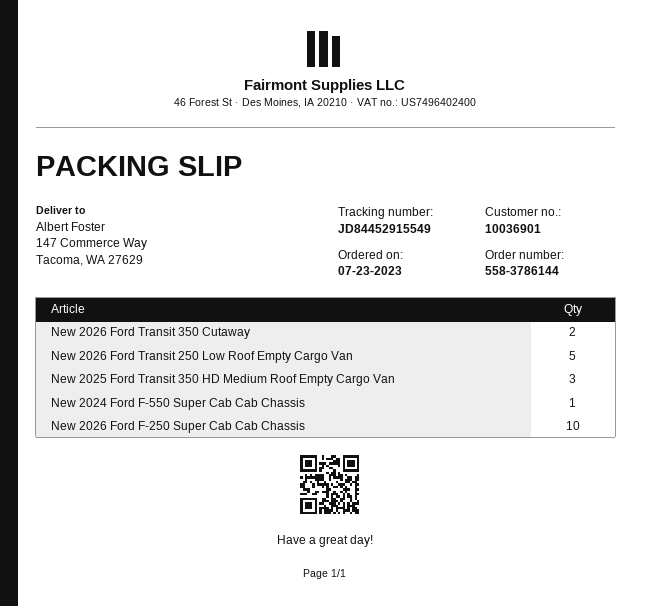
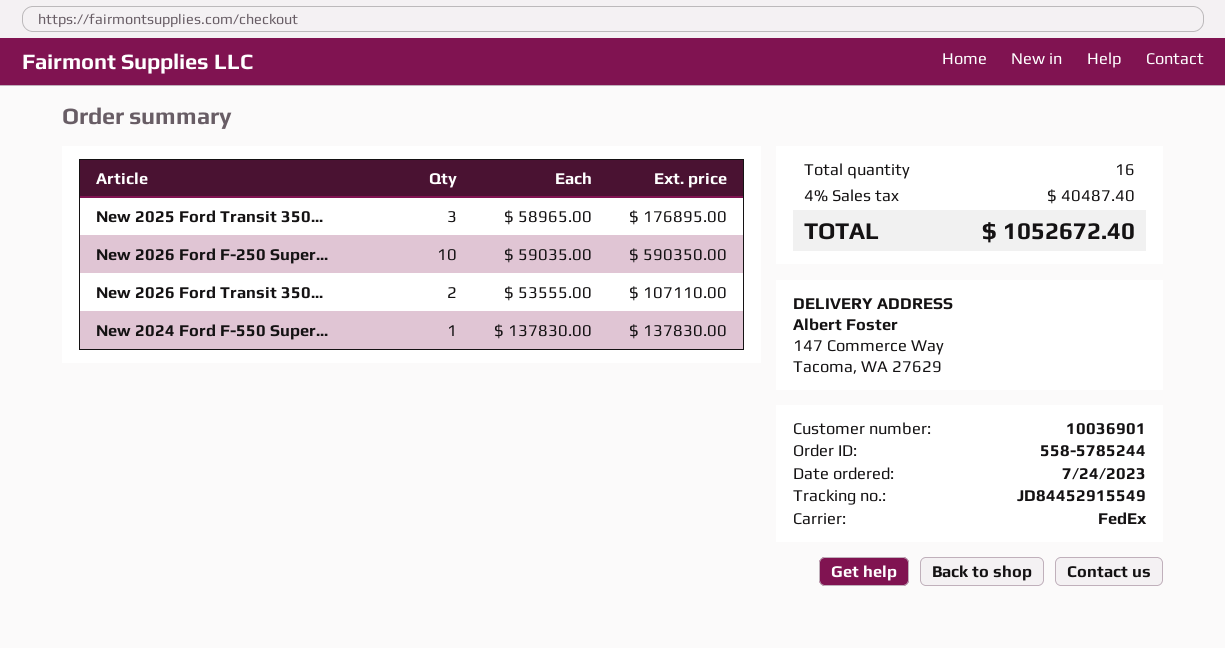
order number: 558-3786144 -> 558-5785244
order date: 2023-07-23 -> 2023-07-24
New 2026 Ford Transit 250 Low Roof Empty Cargo Van: 5 -> none

